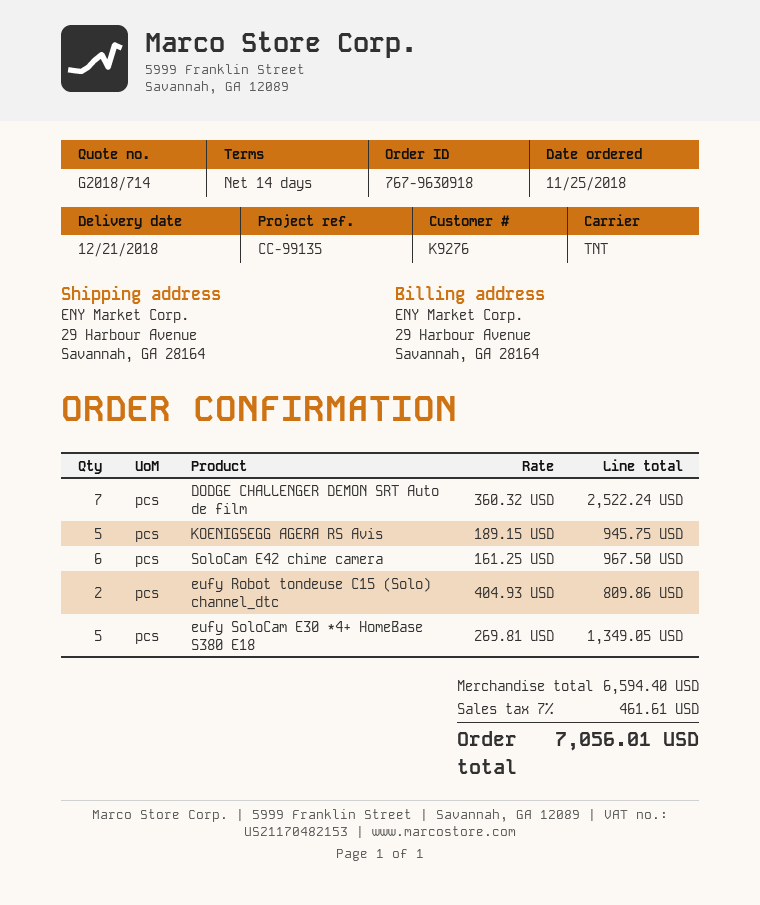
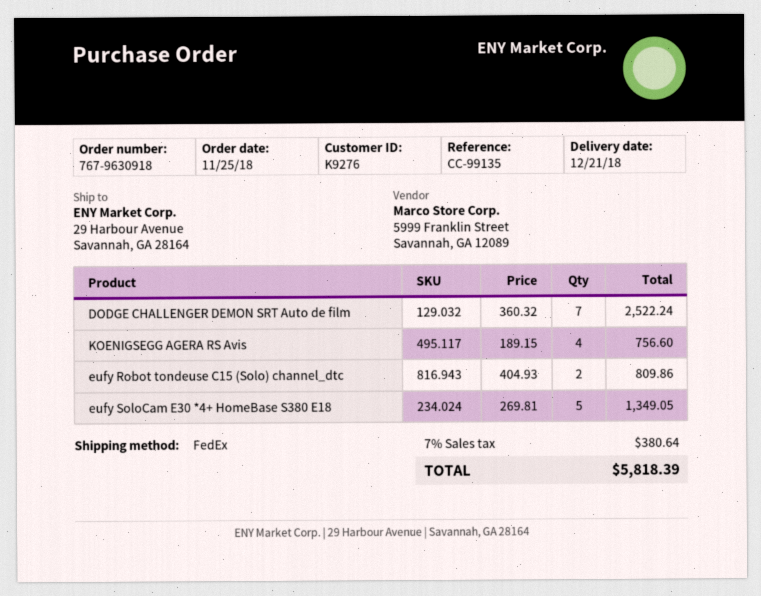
shipping method: TNT -> FedEx
KOENIGSEGG AGERA RS Avis: 5 x 189.15 = 945.75 -> 4 x 189.15 = 756.60
SoloCam E42 chime camera: 6 x 161.25 = 967.50 -> none
tax: 7% = 461.61 -> 7% = 380.64
total: 7056.01 -> 5818.39

